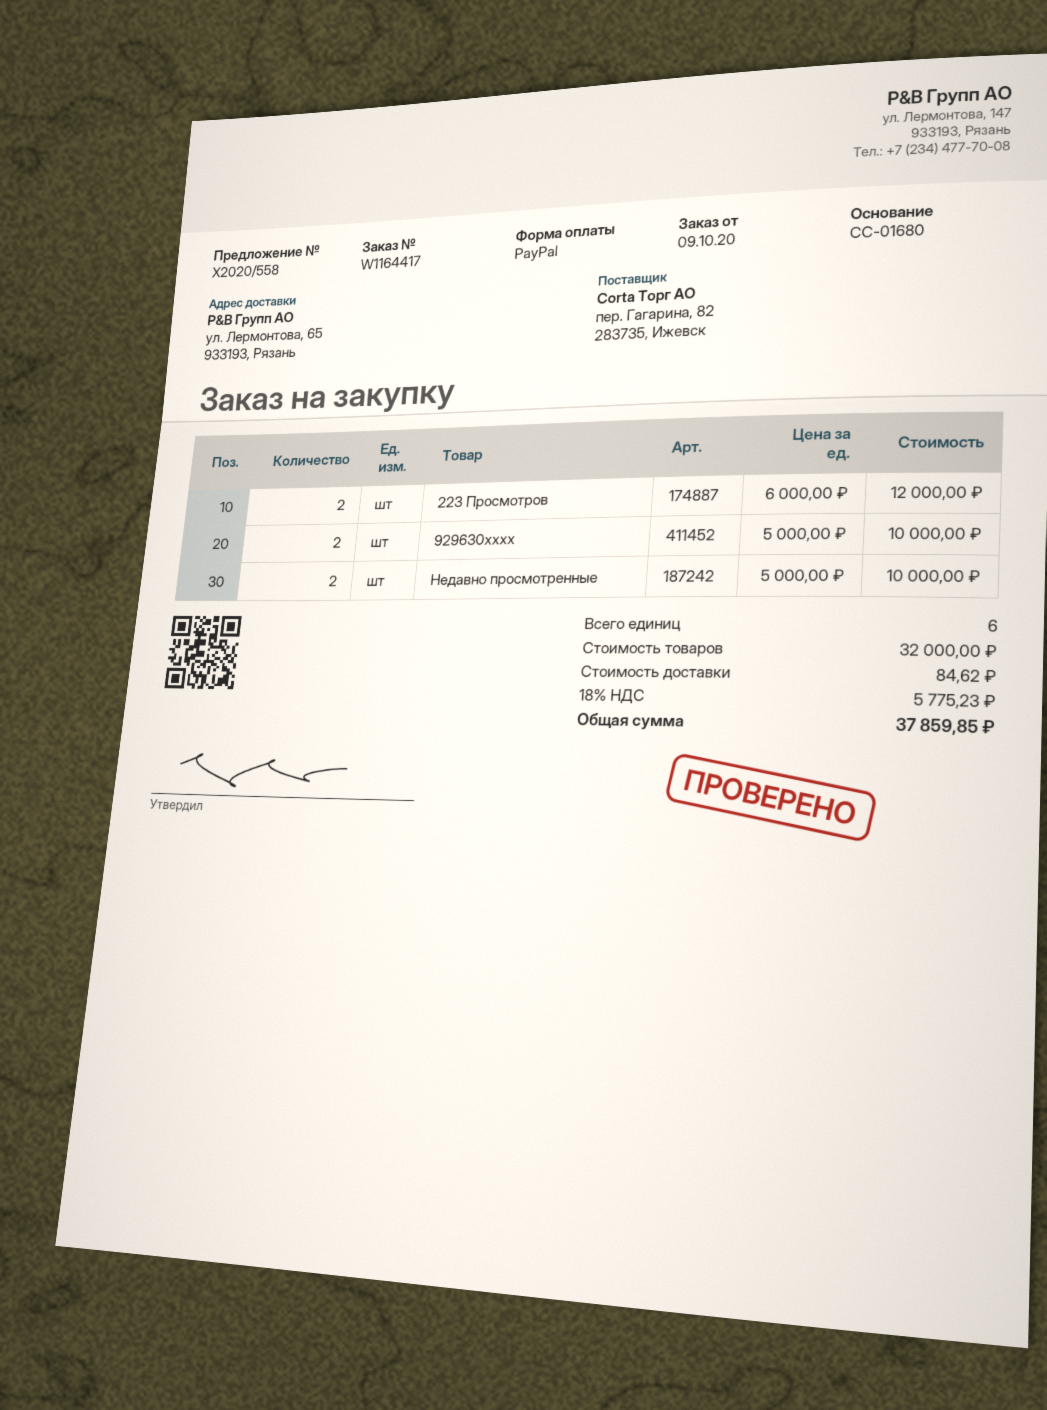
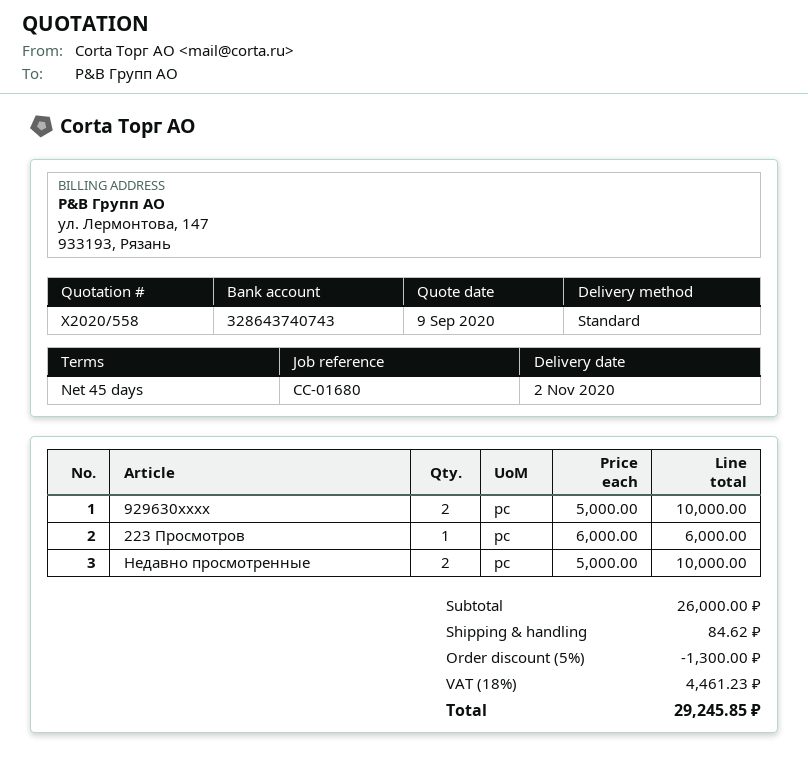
223 Просмотров: 2 x 6000.00 = 12000.00 -> 1 x 6000.00 = 6000.00
subtotal: 32000.00 -> 26000.00
discount: none -> 5% = 1300.00
tax: 18% = 5775.23 -> 18% = 4461.23
total: 37859.85 -> 29245.85

